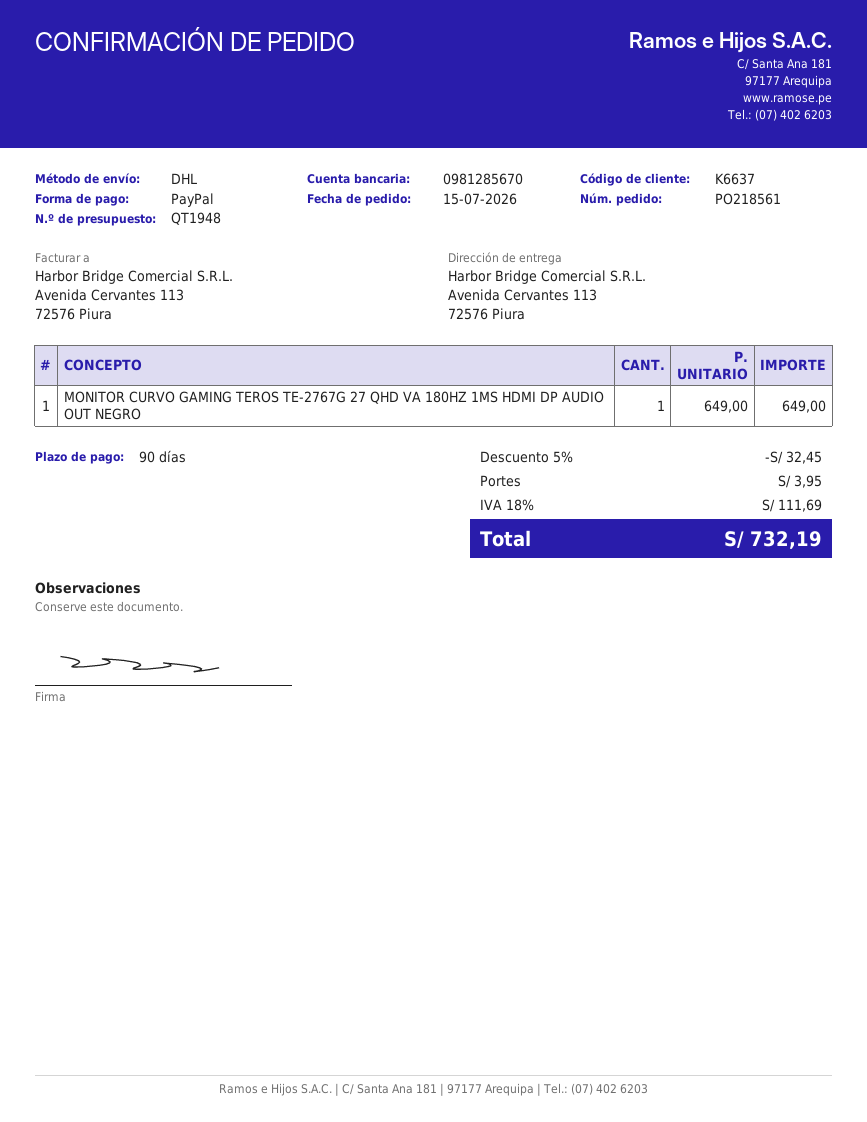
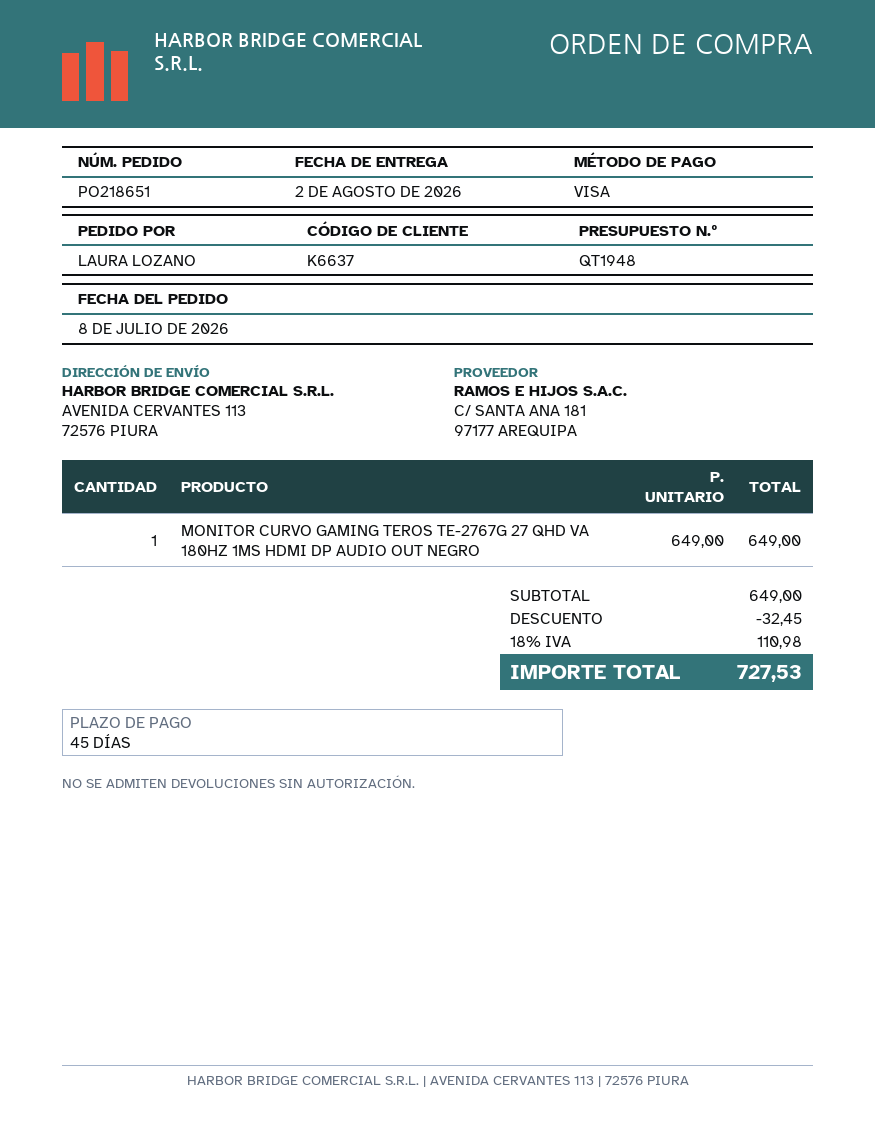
order number: PO218561 -> PO218651
order date: 2026-07-15 -> 2026-07-08
payment terms: 90 days -> 45 days
payment method: PayPal -> Visa
shipping: 3.95 -> none
tax: 18% = 111.69 -> 18% = 110.98
total: 732.19 -> 727.53

